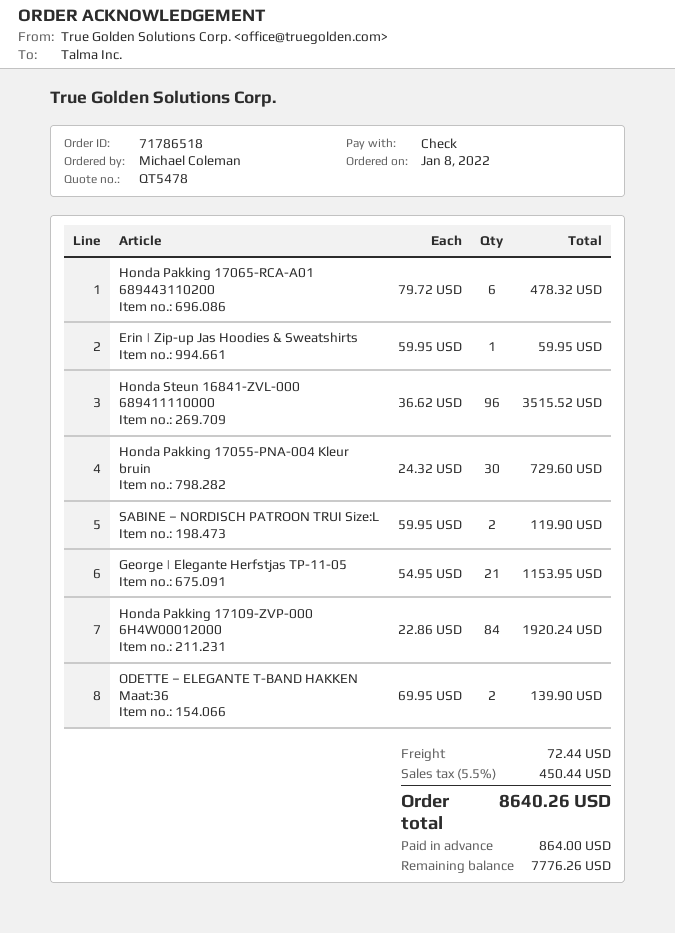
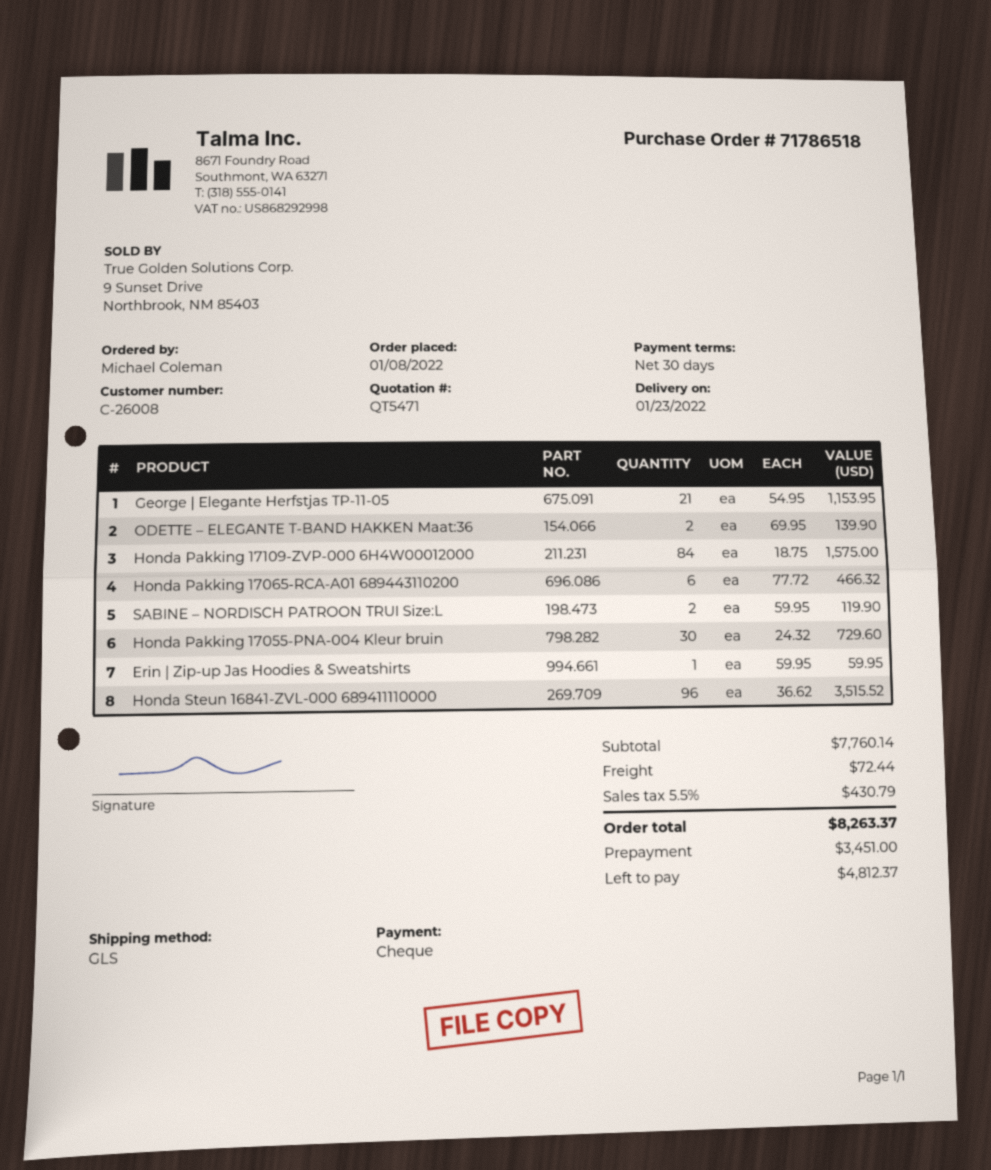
quote number: QT5478 -> QT5471
Honda Pakking 17065-RCA-A01 689443110200: 6 x 79.72 = 478.32 -> 6 x 77.72 = 466.32
Honda Pakking 17109-ZVP-000 6H4W00012000: 84 x 22.86 = 1920.24 -> 84 x 18.75 = 1575.00
tax: 5.5% = 450.44 -> 5.5% = 430.79
total: 8640.26 -> 8263.37
deposit: 864.00 -> 3451.00
balance: 7776.26 -> 4812.37

